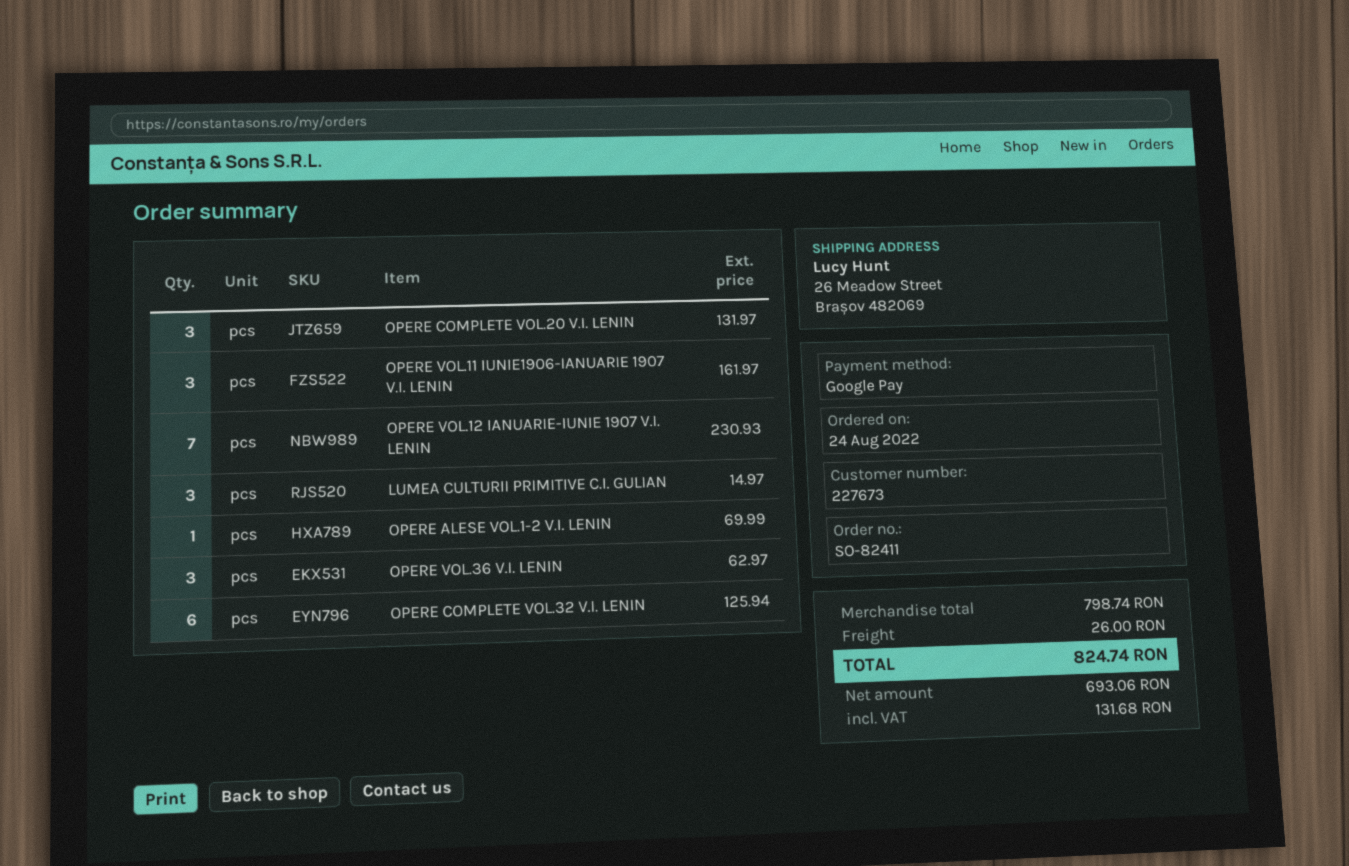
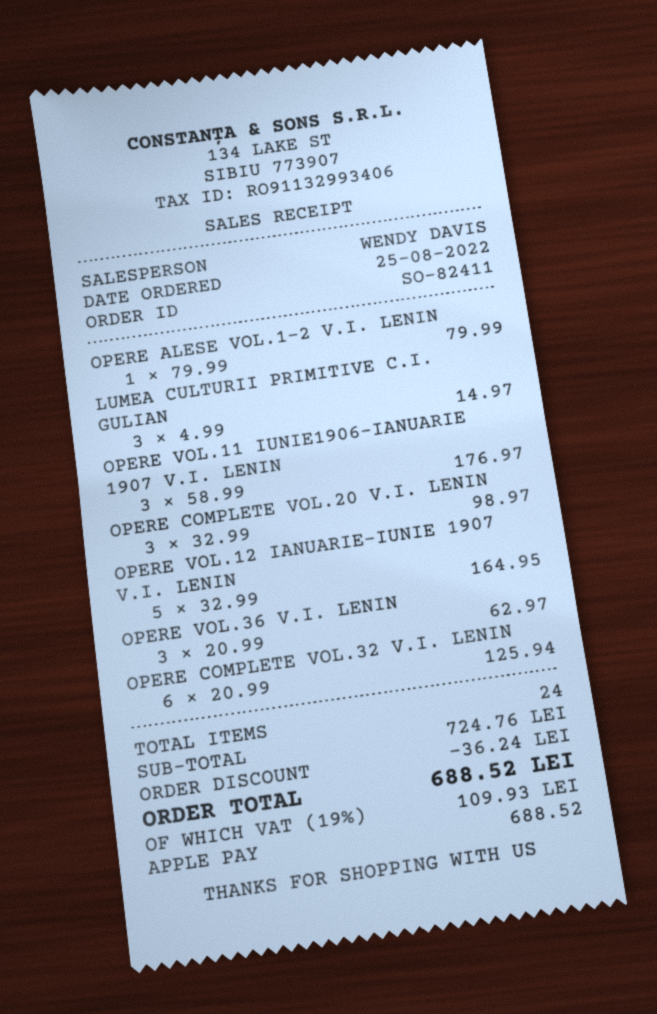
order date: 2022-08-24 -> 2022-08-25
payment method: Google Pay -> Apple Pay
OPERE COMPLETE VOL.20 V.I. LENIN: 3 for 131.97 -> 3 for 98.97
OPERE VOL.11 IUNIE1906-IANUARIE 1907 V.I. LENIN: 3 for 161.97 -> 3 for 176.97
OPERE VOL.12 IANUARIE-IUNIE 1907 V.I. LENIN: 7 for 230.93 -> 5 for 164.95
OPERE ALESE VOL.1-2 V.I. LENIN: 1 for 69.99 -> 1 for 79.99
subtotal: 798.74 -> 724.76
discount: none -> 36.24
shipping: 26.00 -> none
tax: 131.68 -> 109.93
total: 824.74 -> 688.52

